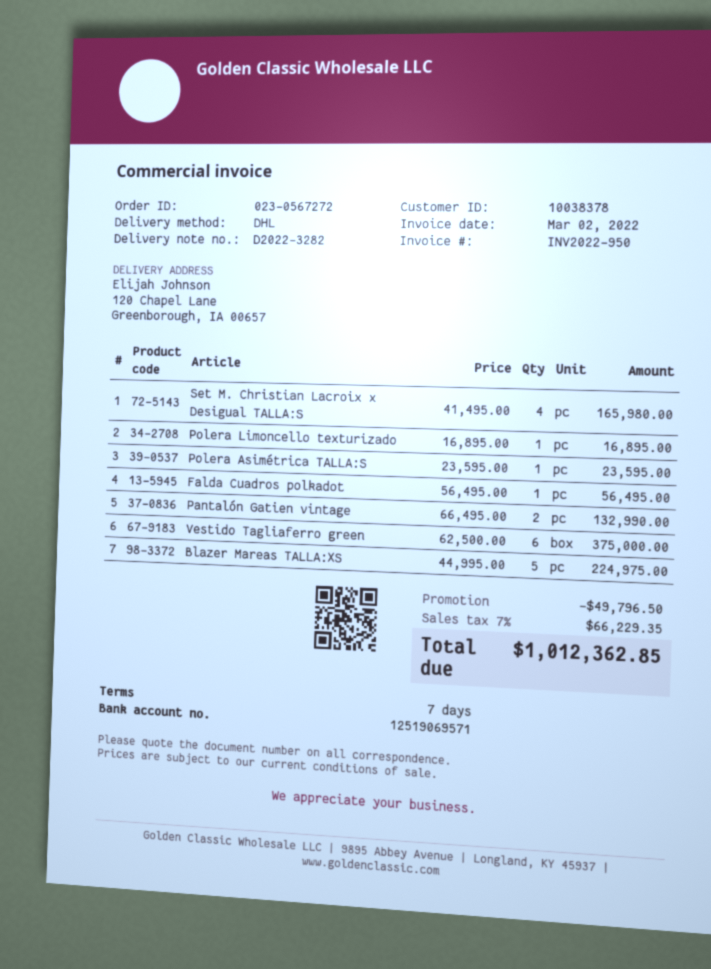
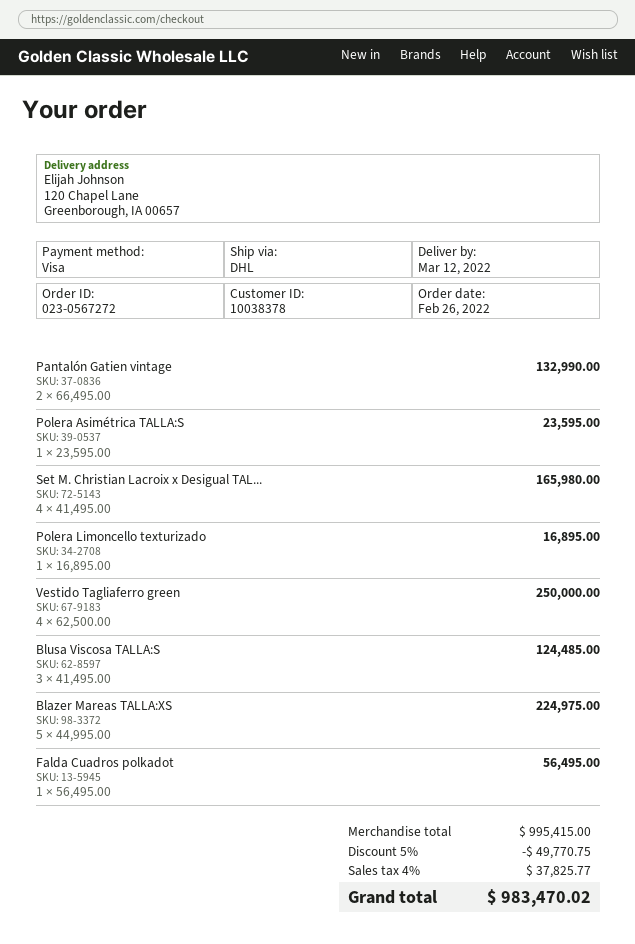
Vestido Tagliaferro green: 6 x 62500.00 = 375000.00 -> 4 x 62500.00 = 250000.00
Blusa Viscosa TALLA:S: none -> 3 x 41495.00 = 124485.00
discount: 49796.50 -> 49770.75
tax: 7% = 66229.35 -> 4% = 37825.77
total: 1012362.85 -> 983470.02

